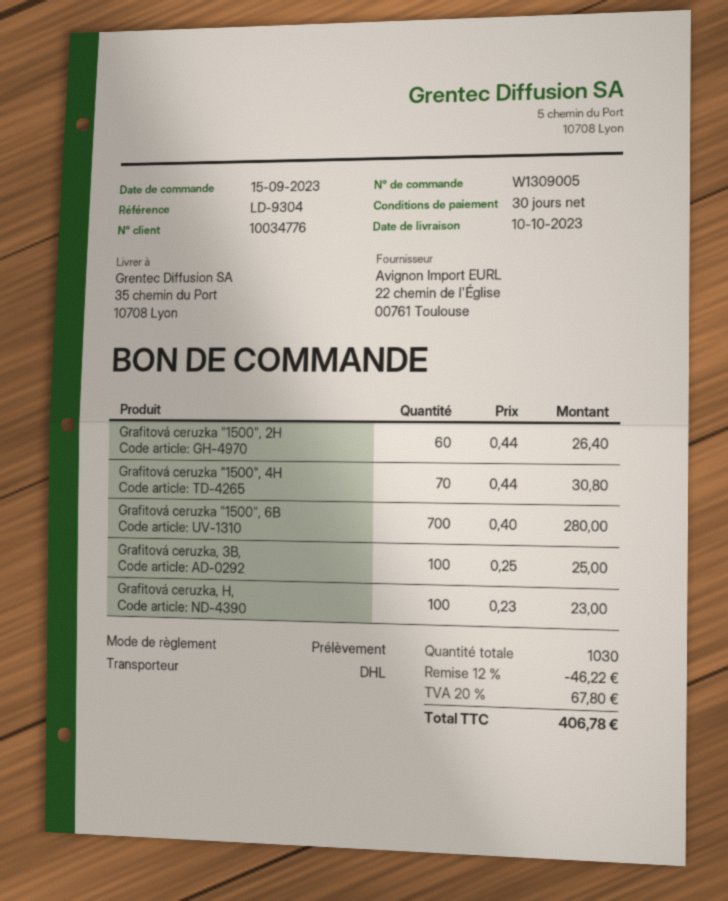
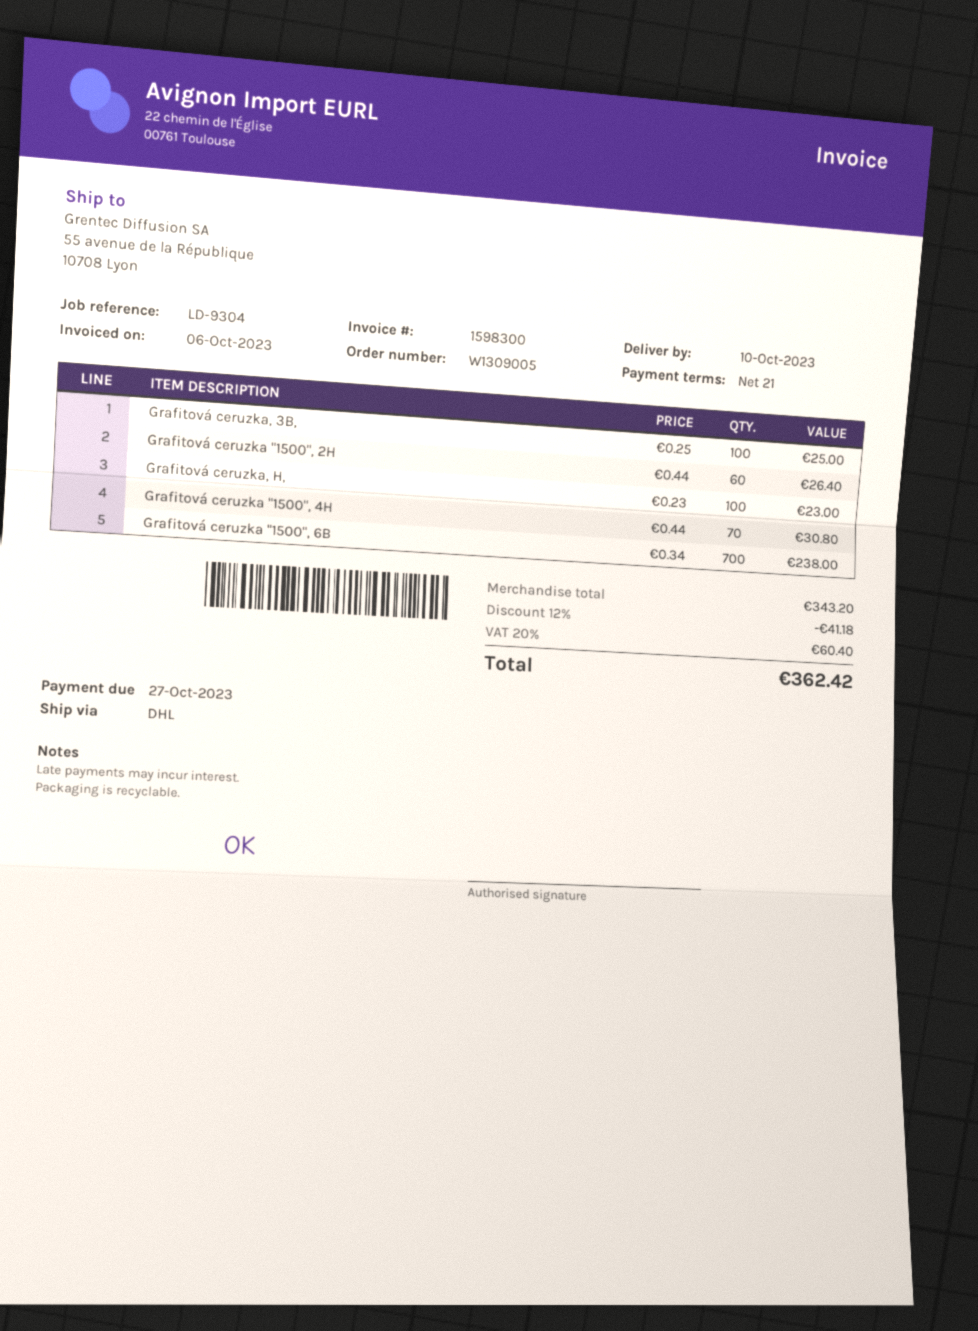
payment terms: 30 days -> 21 days
ship to: 35 chemin du Port, 10708 Lyon -> 55 avenue de la République, 10708 Lyon
Grafitová ceruzka "1500", 6B: 700 x 0.40 = 280.00 -> 700 x 0.34 = 238.00
discount: 12% = 46.22 -> 12% = 41.18
tax: 20% = 67.80 -> 20% = 60.40
total: 406.78 -> 362.42

